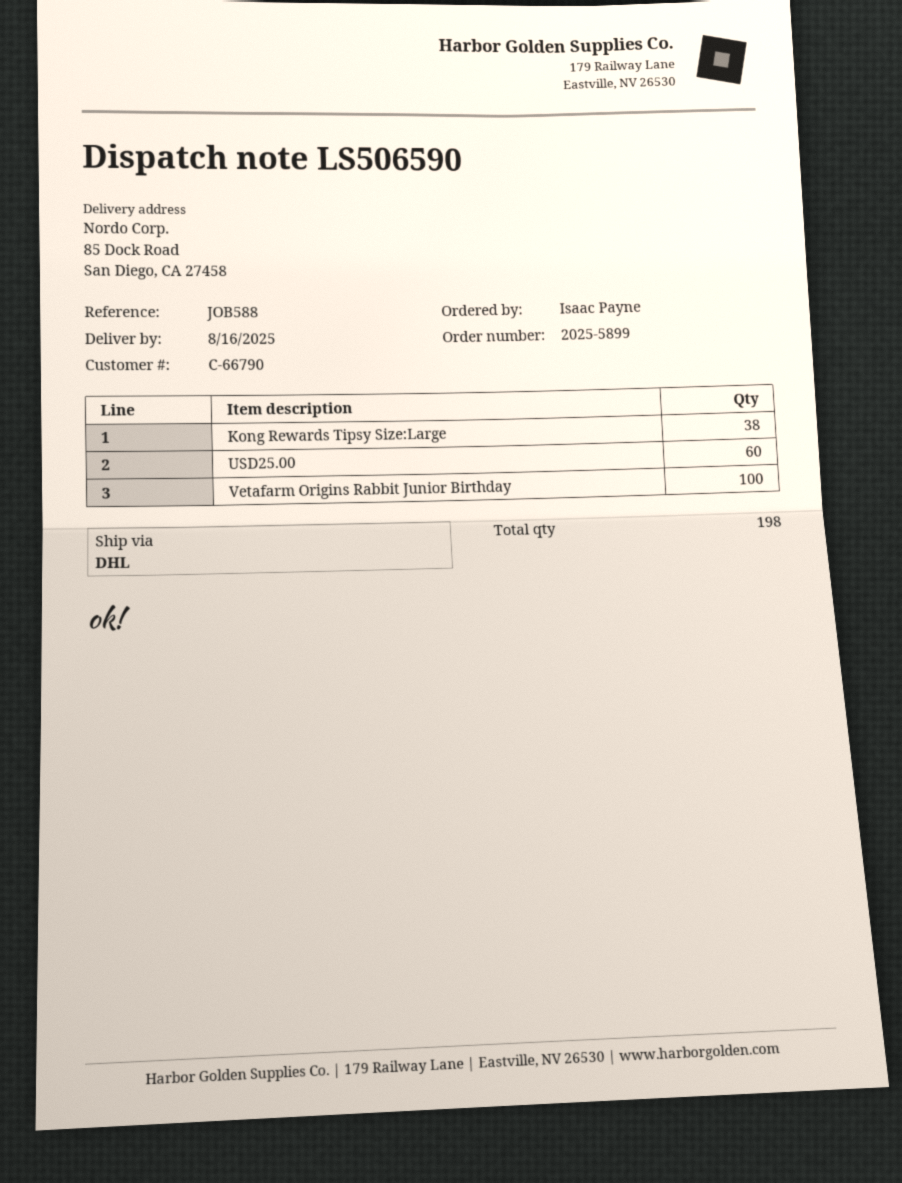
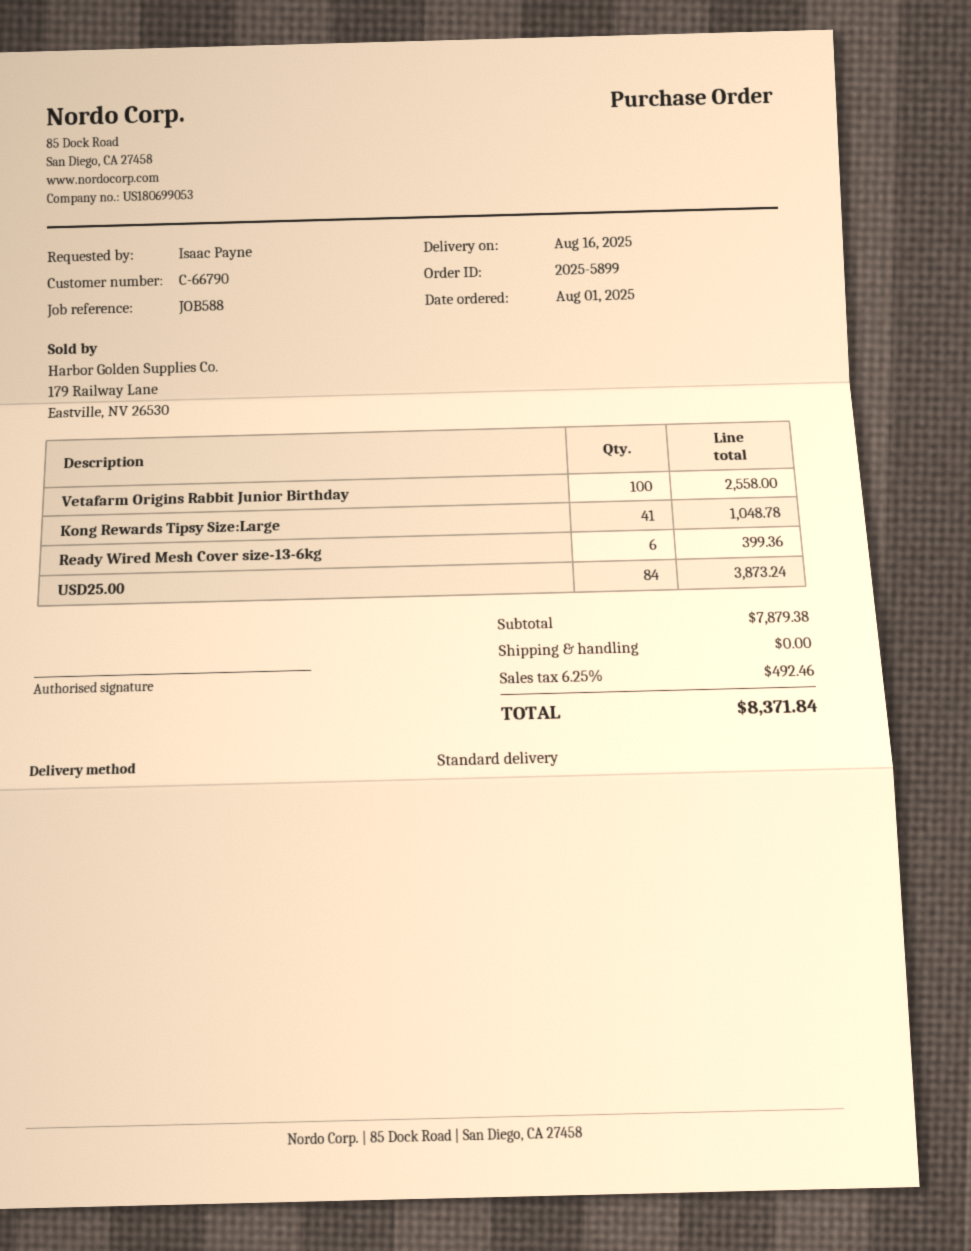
shipping method: DHL -> standard
Kong Rewards Tipsy Size:Large: 38 -> 41
USD25.00: 60 -> 84
Ready Wired Mesh Cover size-13-6kg: none -> 6

